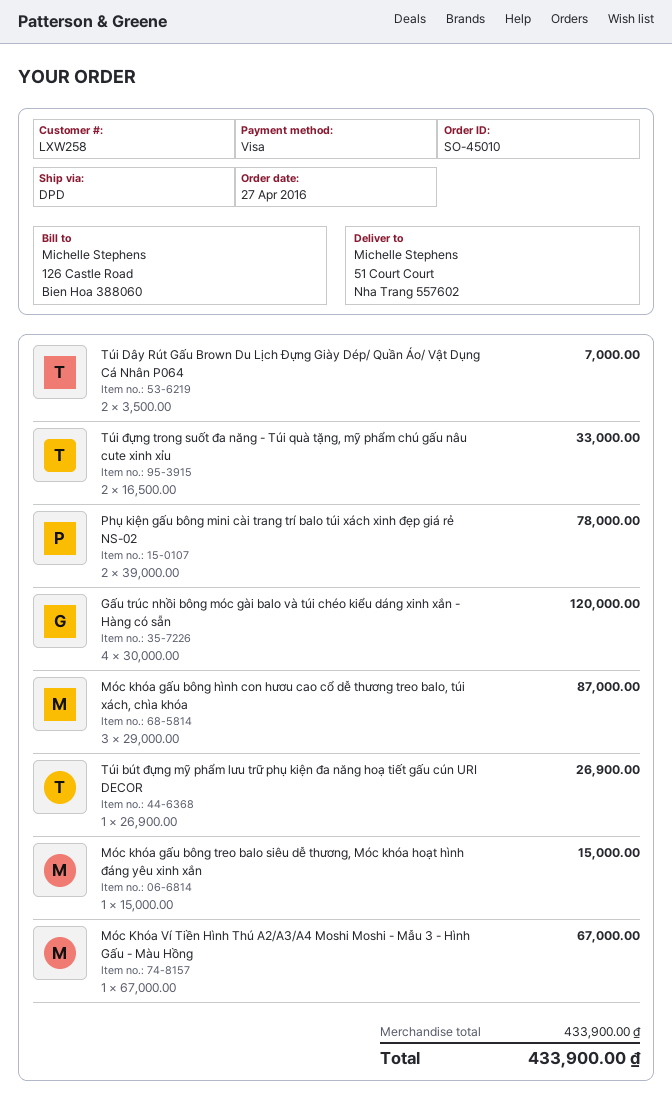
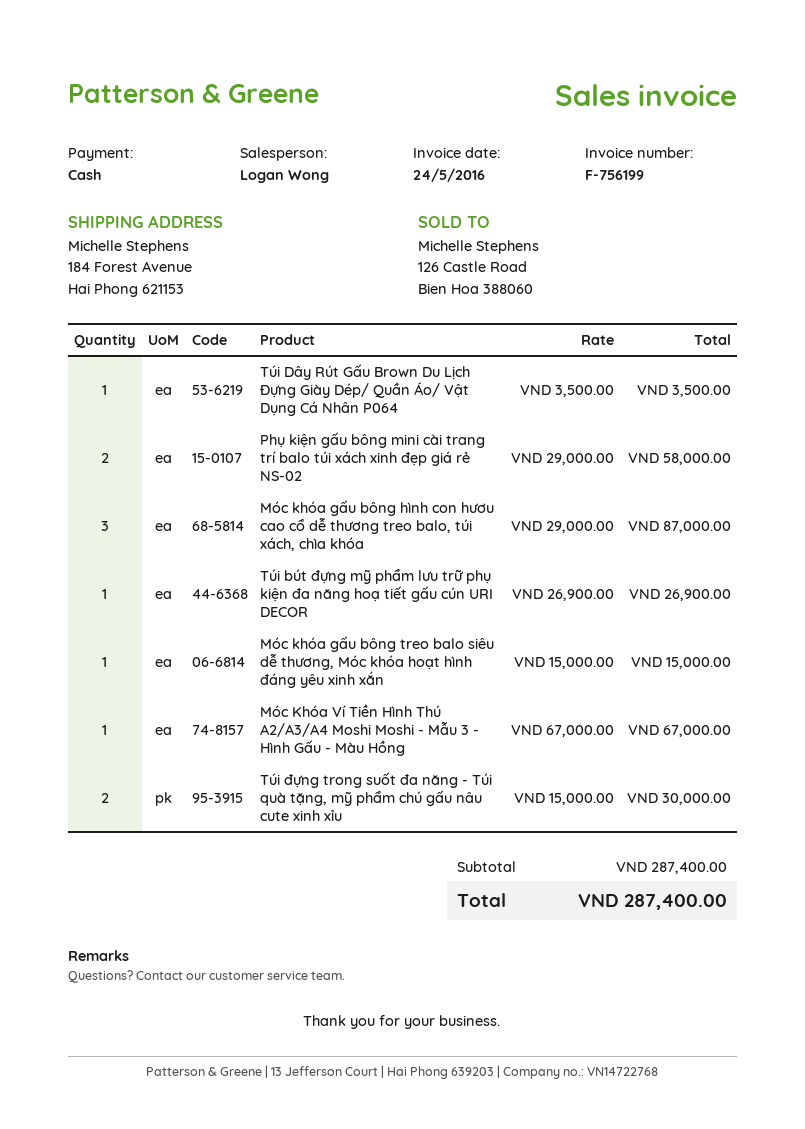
payment method: Visa -> cash
ship to: 51 Court Court, Nha Trang 557602 -> 184 Forest Avenue, Hai Phong 621153
Túi Dây Rút Gấu Brown Du Lịch Đựng Giày Dép/ Quần Áo/ Vật Dụng Cá Nhân P064: 2 x 3500.00 = 7000.00 -> 1 x 3500.00 = 3500.00
Túi đựng trong suốt đa năng - Túi quà tặng, mỹ phẩm chú gấu nâu cute xinh xỉu: 2 x 16500.00 = 33000.00 -> 2 x 15000.00 = 30000.00
Phụ kiện gấu bông mini cài trang trí balo túi xách xinh đẹp giá rẻ NS-02: 2 x 39000.00 = 78000.00 -> 2 x 29000.00 = 58000.00
Gấu trúc nhồi bông móc gài balo và túi chéo kiểu dáng xinh xắn - Hàng có sẵn: 4 x 30000.00 = 120000.00 -> none
subtotal: 433900.00 -> 287400.00
total: 433900.00 -> 287400.00

